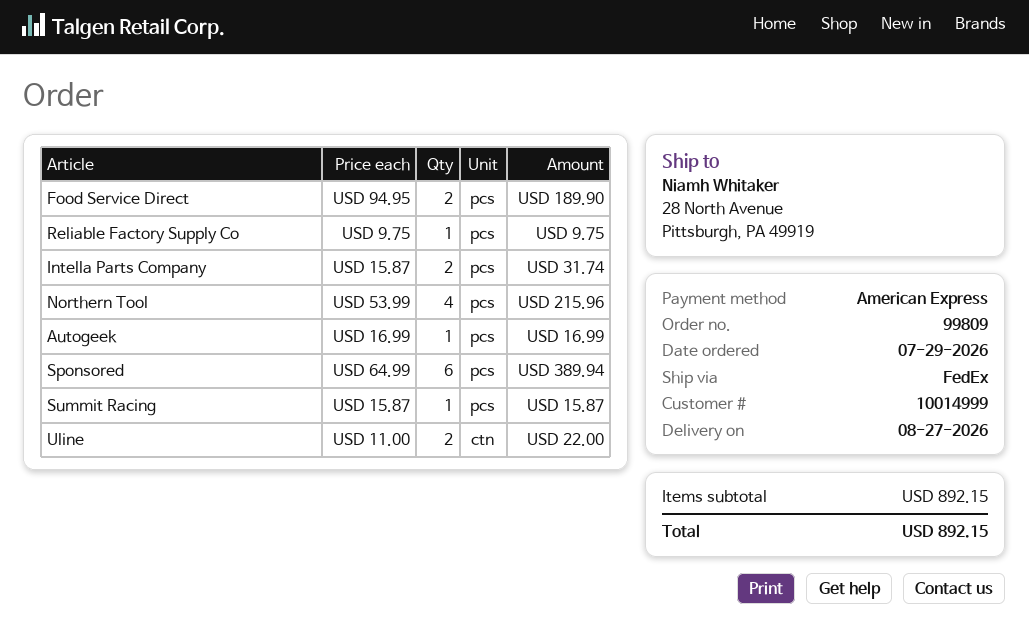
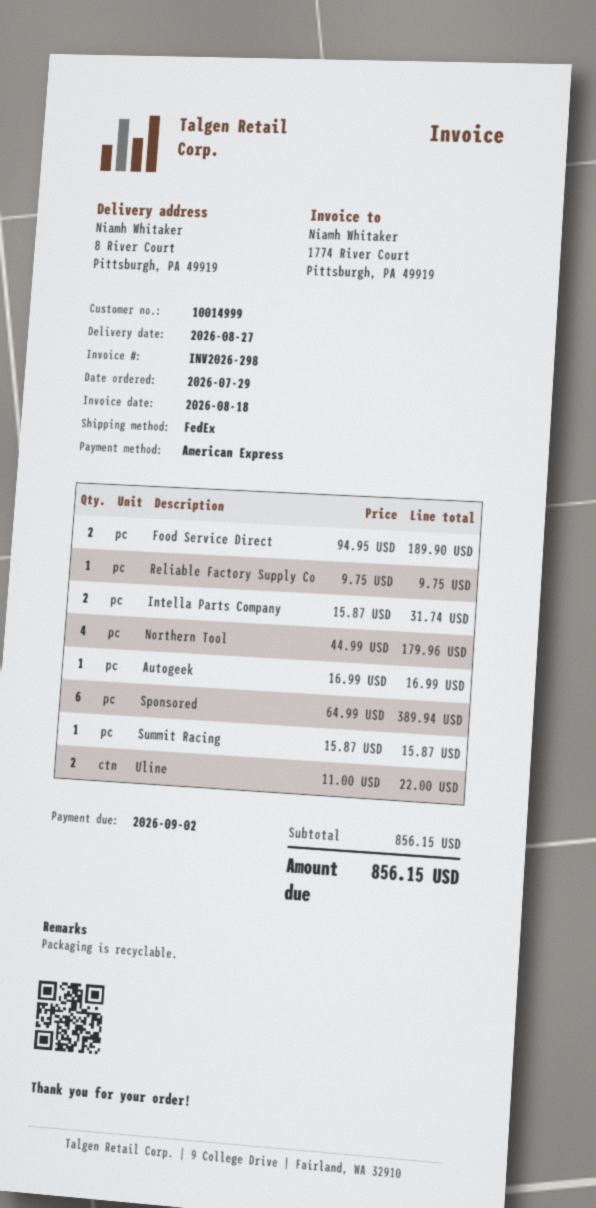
ship to: 28 North Avenue, Pittsburgh, PA 49919 -> 8 River Court, Pittsburgh, PA 49919
Northern Tool: 4 x 53.99 = 215.96 -> 4 x 44.99 = 179.96
subtotal: 892.15 -> 856.15
total: 892.15 -> 856.15

